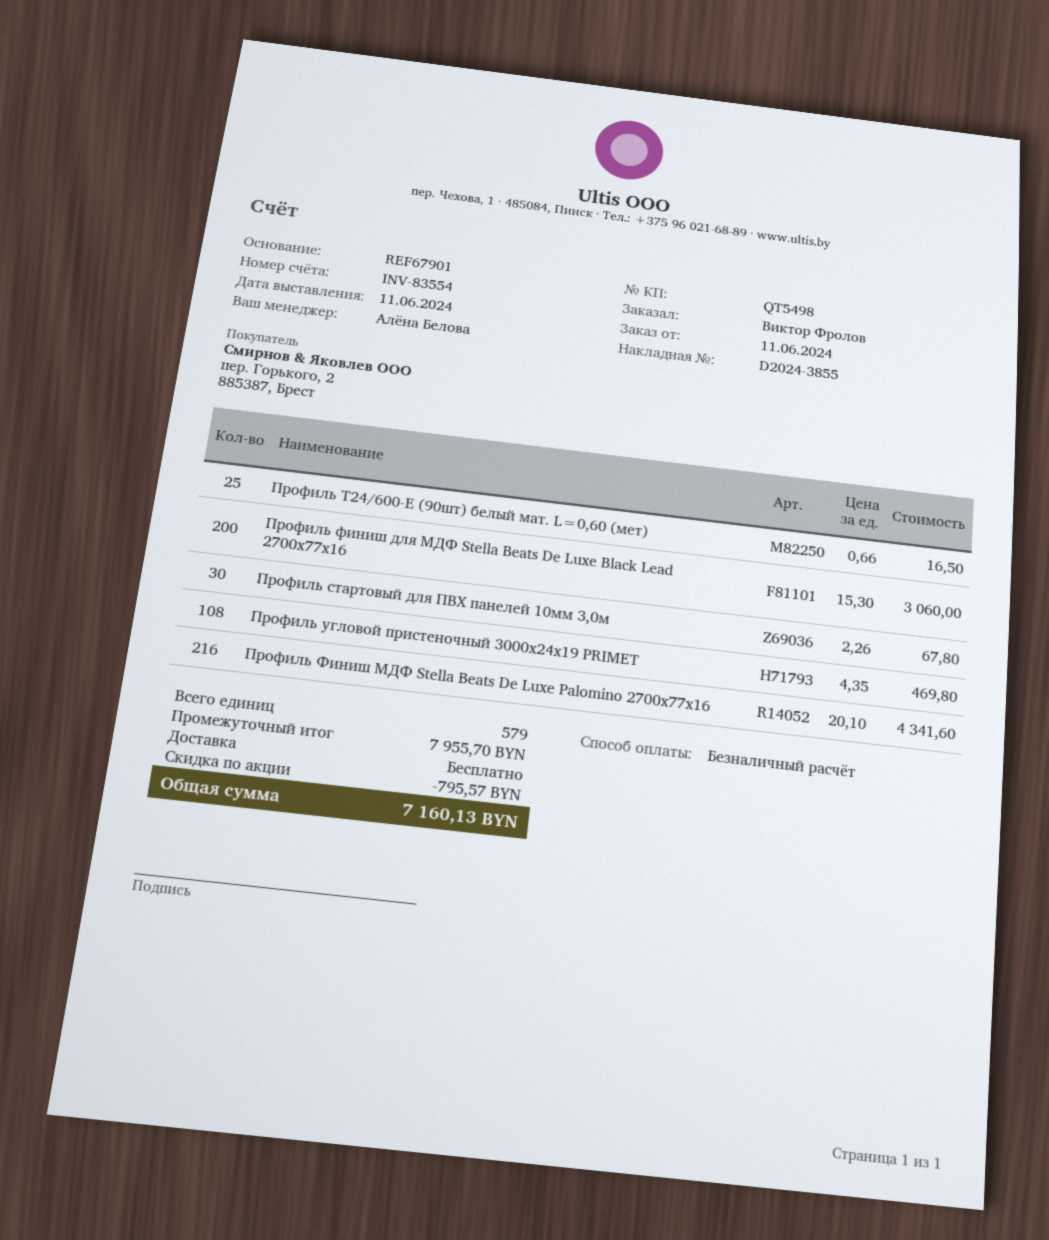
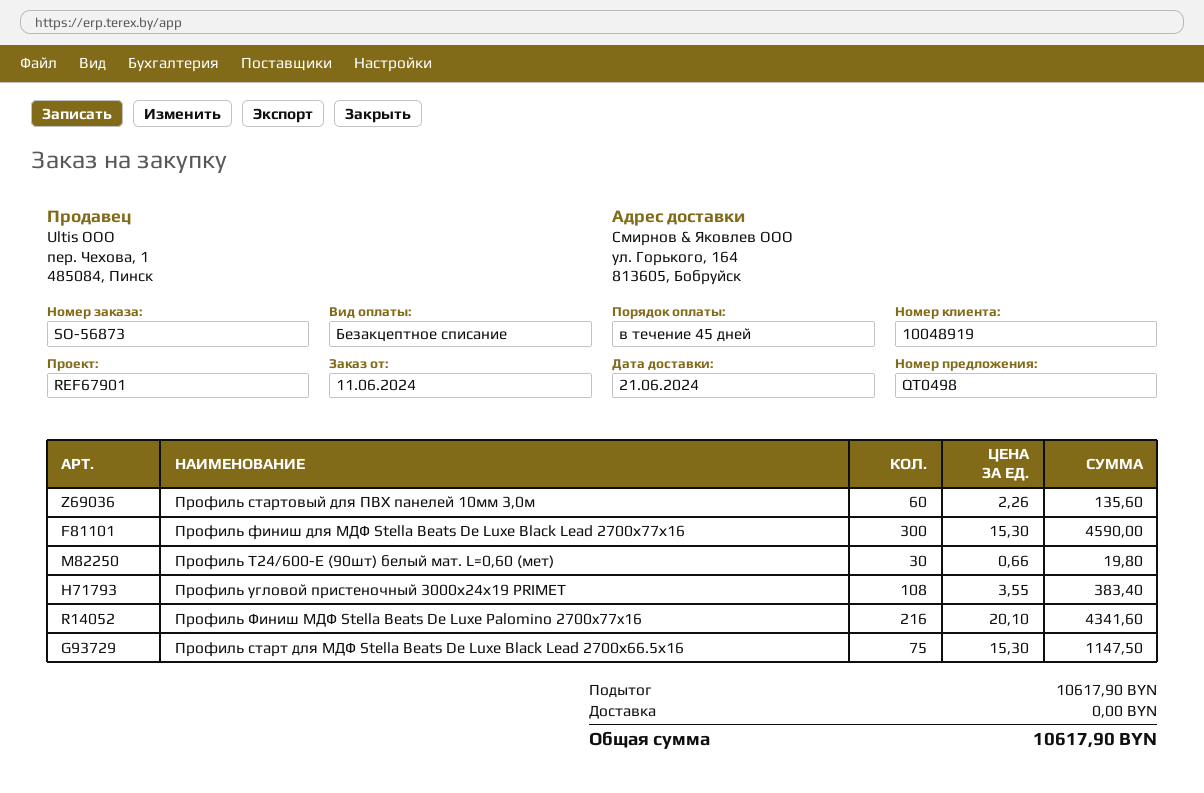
quote number: QT5498 -> QT0498
payment method: bank transfer -> direct debit
Профиль T24/600-Е (90шт) белый мат. L=0,60 (мет): 25 x 0.66 = 16.50 -> 30 x 0.66 = 19.80
Профиль финиш для МДФ Stella Beats De Luxe Black Lead 2700х77х16: 200 x 15.30 = 3060.00 -> 300 x 15.30 = 4590.00
Профиль стартовый для ПВХ панелей 10мм 3,0м: 30 x 2.26 = 67.80 -> 60 x 2.26 = 135.60
Профиль угловой пристеночный 3000х24х19 PRIMET: 108 x 4.35 = 469.80 -> 108 x 3.55 = 383.40
Профиль старт для МДФ Stella Beats De Luxe Black Lead 2700х66.5х16: none -> 75 x 15.30 = 1147.50
subtotal: 7955.70 -> 10617.90
discount: 795.57 -> none
total: 7160.13 -> 10617.90

